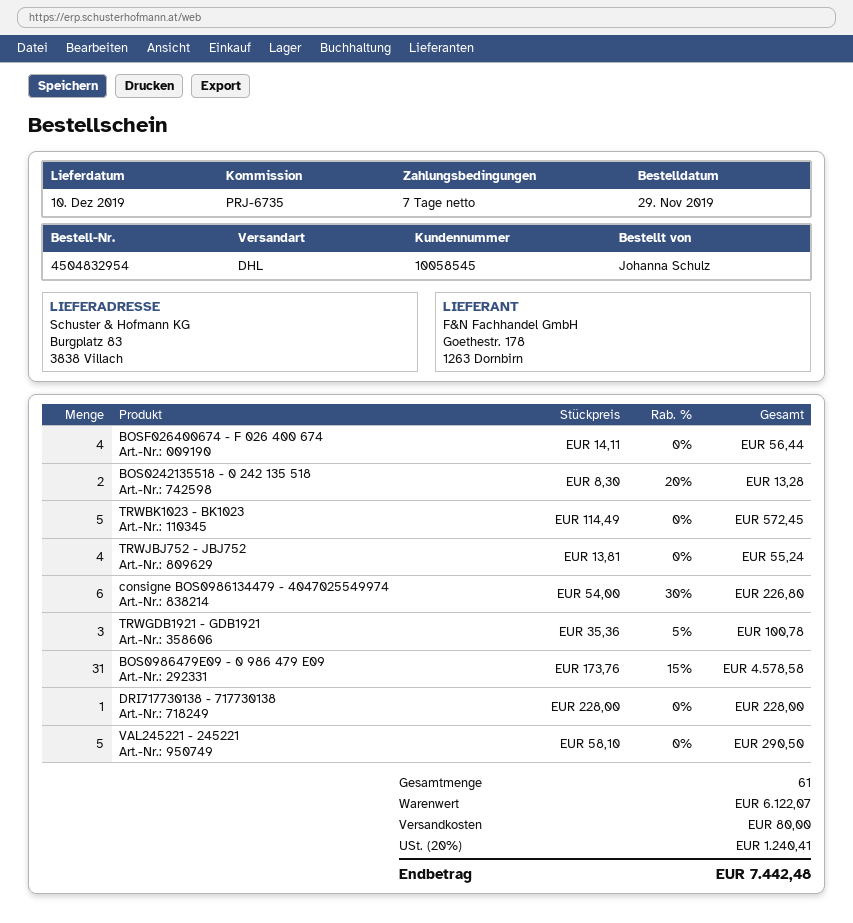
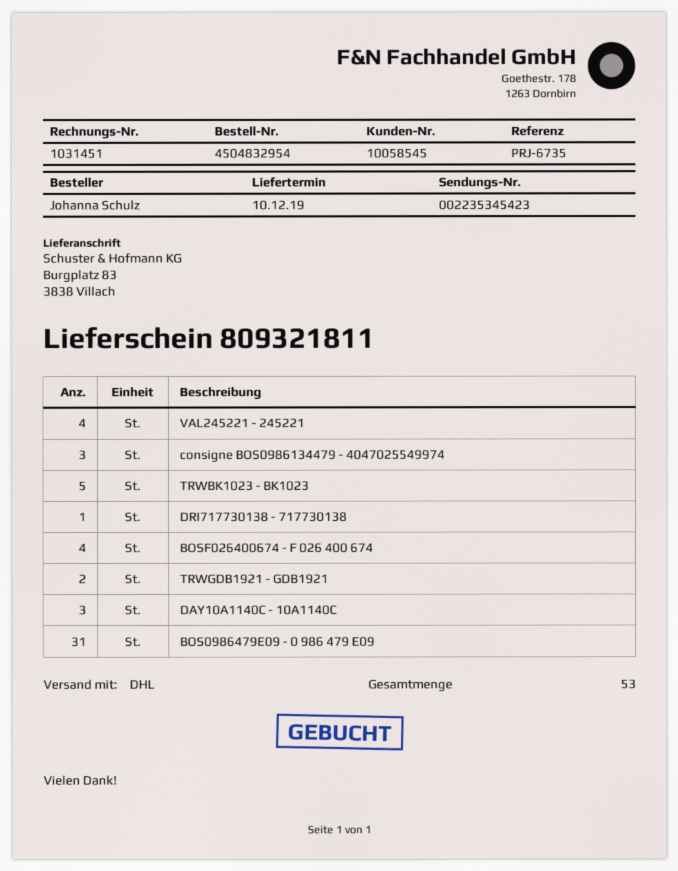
BOS0242135518 - 0 242 135 518: 2 -> none
TRWJBJ752 - JBJ752: 4 -> none
consigne BOS0986134479 - 4047025549974: 6 -> 3
TRWGDB1921 - GDB1921: 3 -> 2
VAL245221 - 245221: 5 -> 4
DAY10A1140C - 10A1140C: none -> 3
total quantity: 61 -> 53

